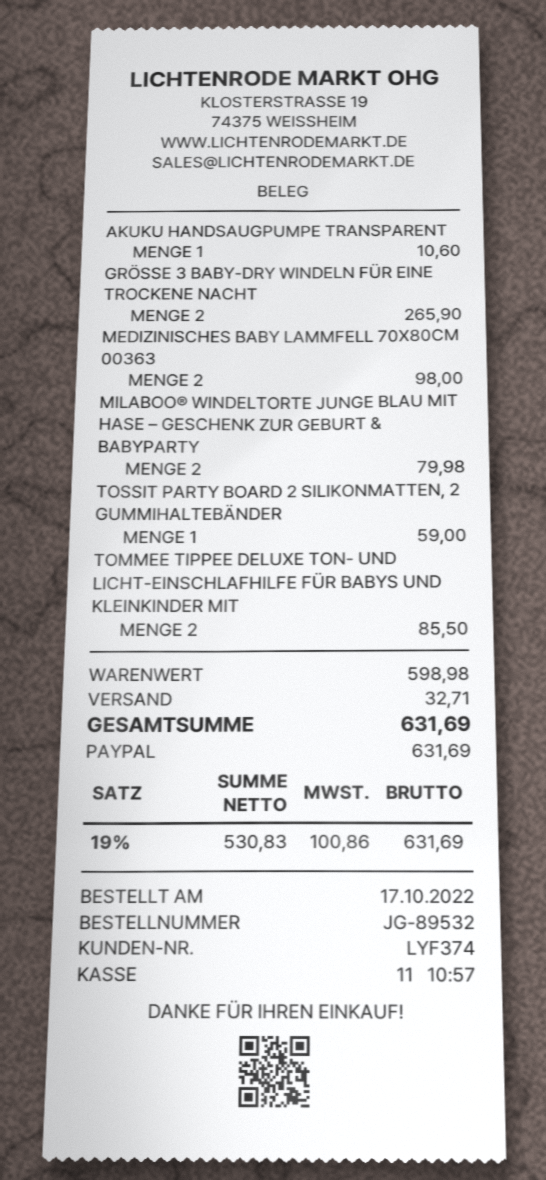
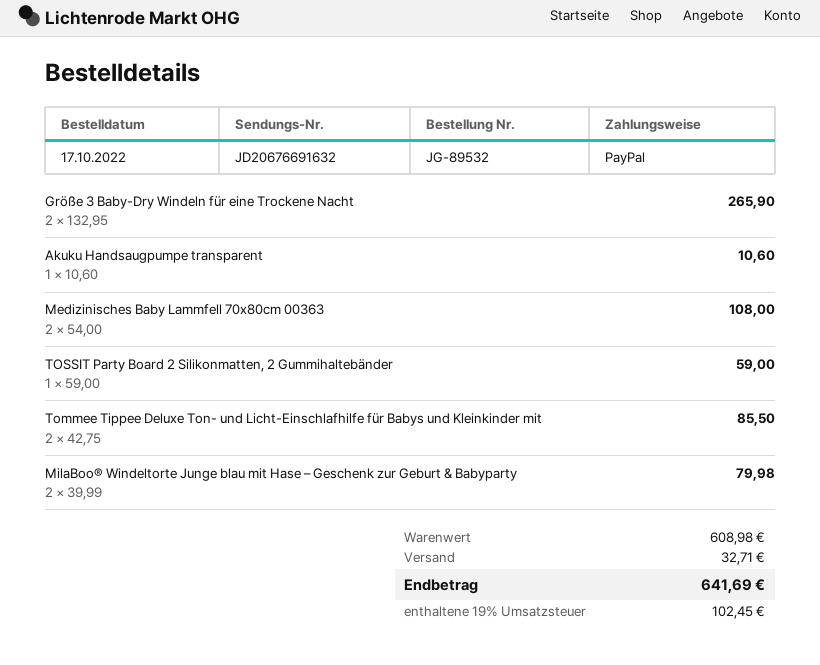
MEDIZINISCHES BABY LAMMFELL 70X80CM 00363: 2 for 98.00 -> 2 for 108.00
subtotal: 598.98 -> 608.98
tax: 19% = 100.86 -> 19% = 102.45
total: 631.69 -> 641.69

